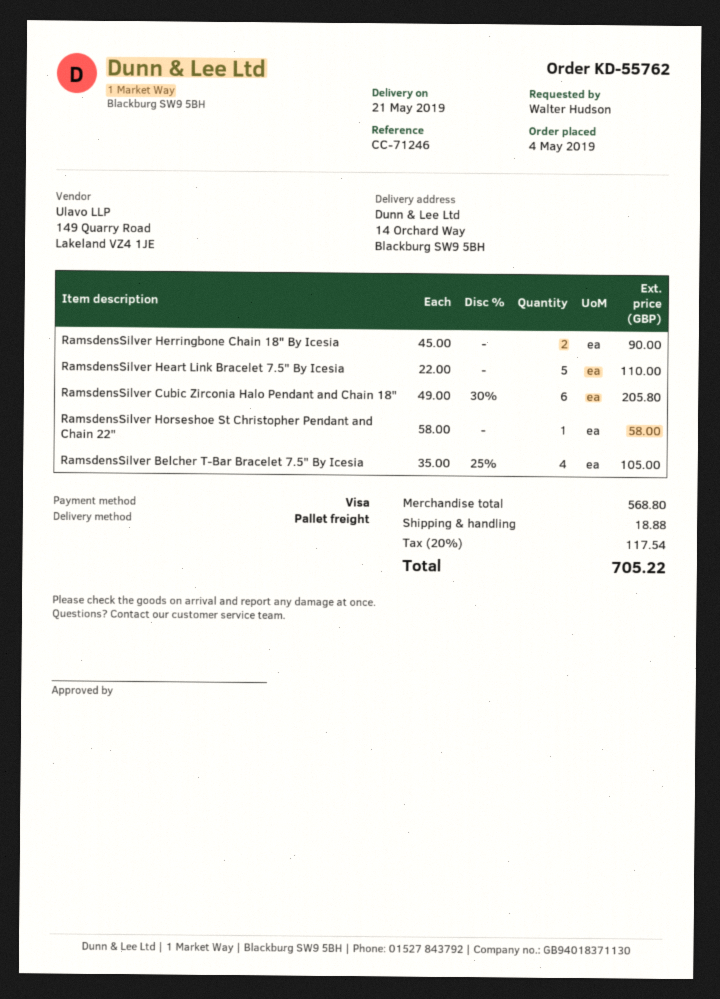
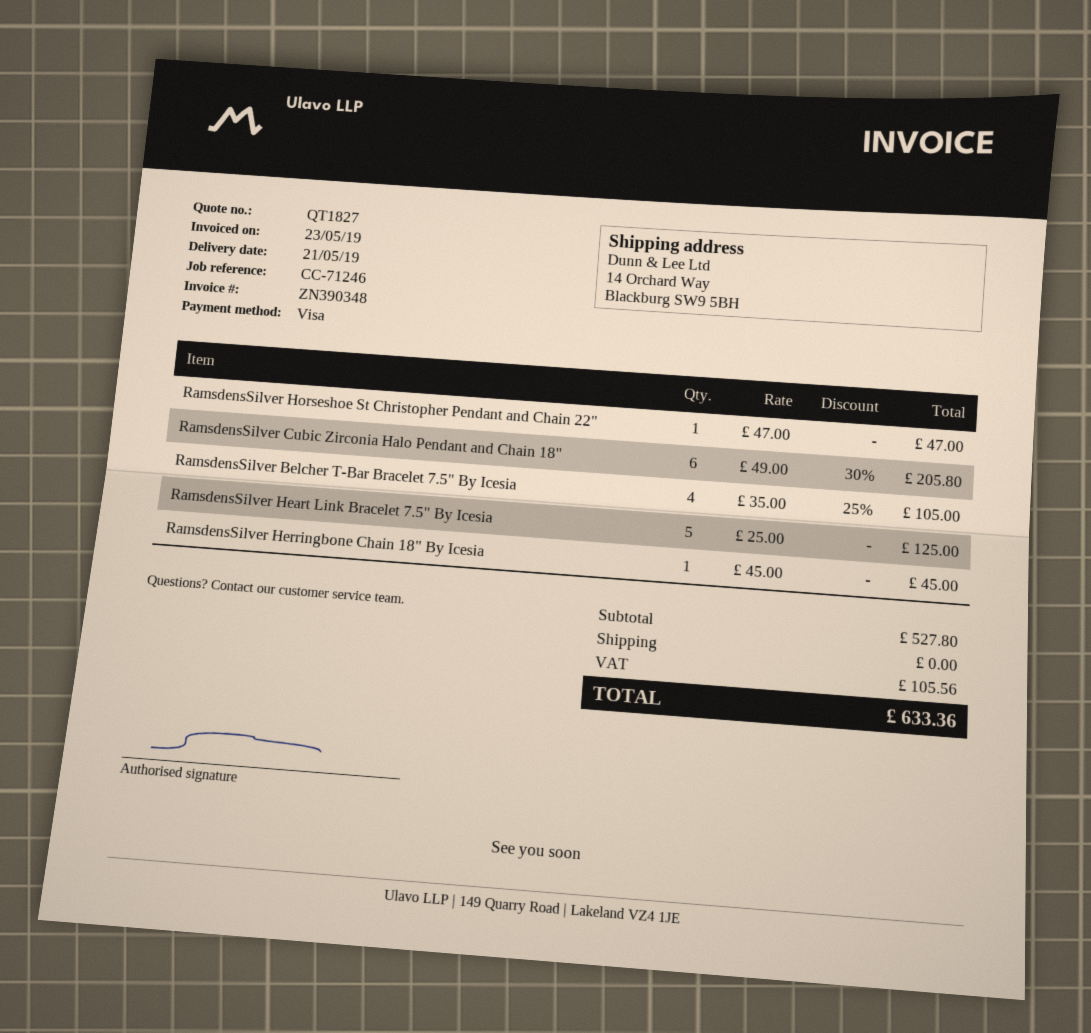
RamsdensSilver Herringbone Chain 18" By Icesia: 2 x 45.00 = 90.00 -> 1 x 45.00 = 45.00
RamsdensSilver Heart Link Bracelet 7.5" By Icesia: 5 x 22.00 = 110.00 -> 5 x 25.00 = 125.00
RamsdensSilver Horseshoe St Christopher Pendant and Chain 22": 1 x 58.00 = 58.00 -> 1 x 47.00 = 47.00
subtotal: 568.80 -> 527.80
shipping: 18.88 -> 0.00
tax: 117.54 -> 105.56
total: 705.22 -> 633.36

